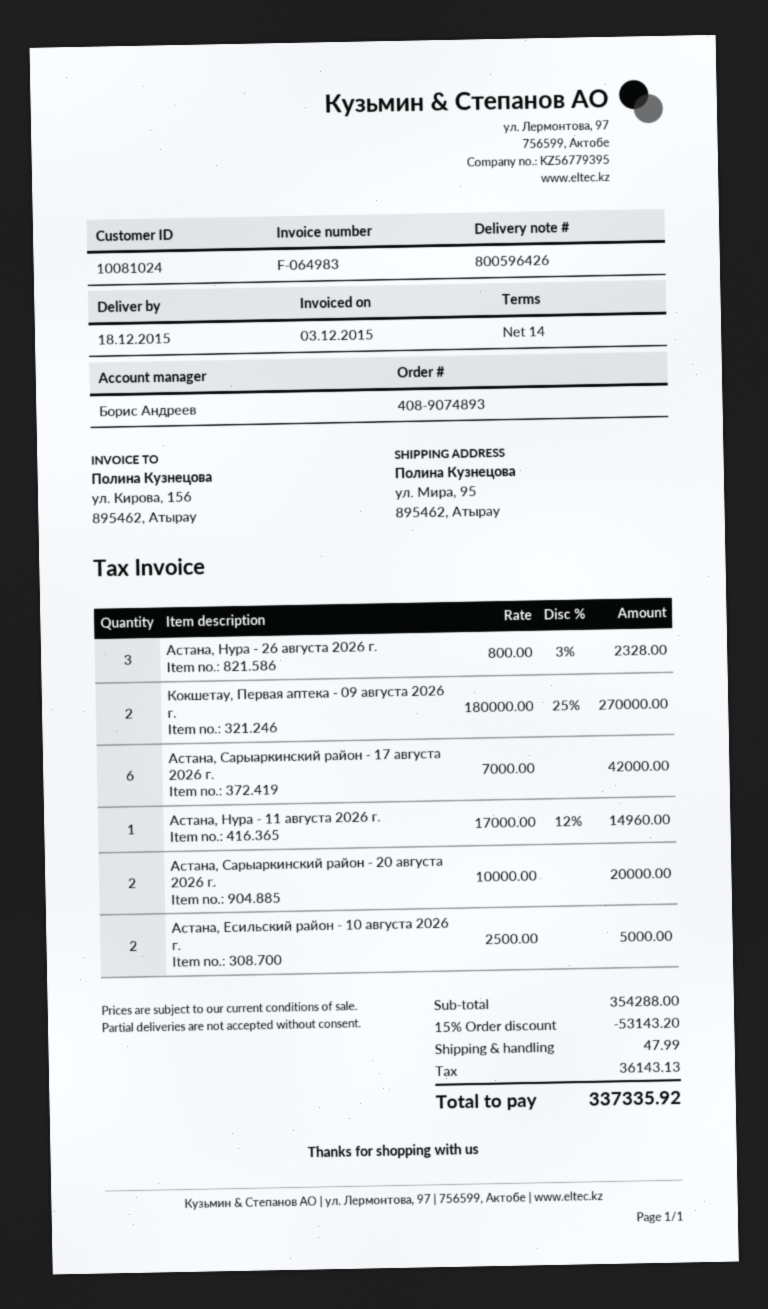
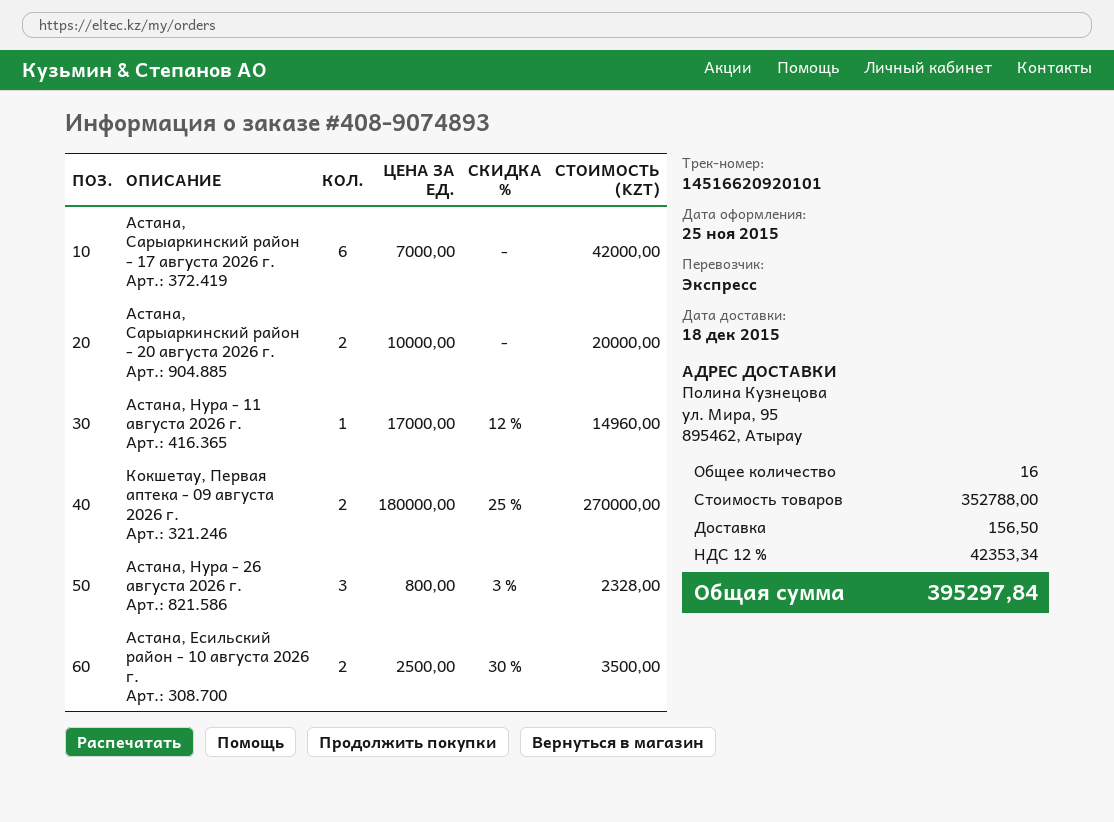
Астана, Есильский район - 10 августа 2026 г.: 2 x 2500.00 = 5000.00 -> 2 x 2500.00 - 30% = 3500.00
subtotal: 354288.00 -> 352788.00
discount: 15% = 53143.20 -> none
shipping: 47.99 -> 156.50
tax: 36143.13 -> 42353.34
total: 337335.92 -> 395297.84

